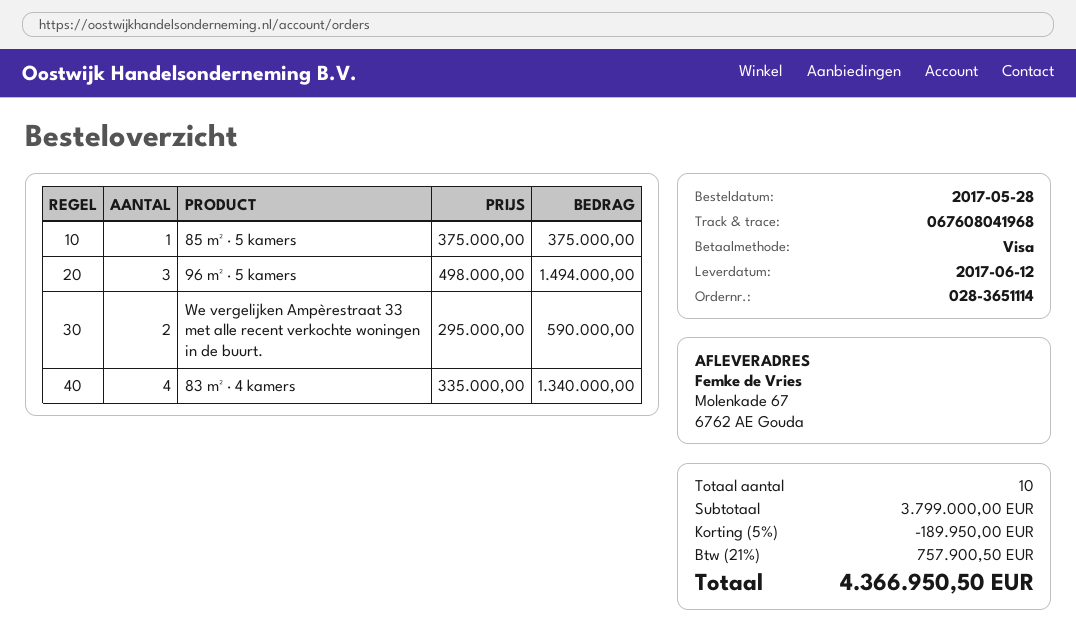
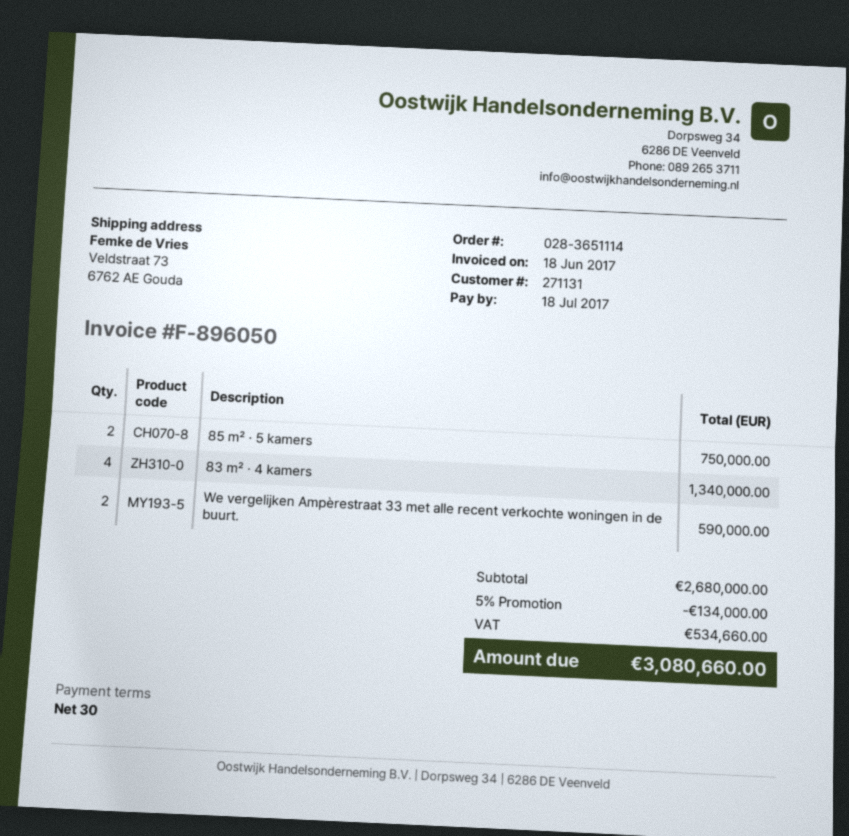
ship to: Molenkade 67, 6762 AE Gouda -> Veldstraat 73, 6762 AE Gouda
85 m² · 5 kamers: 1 for 375000.00 -> 2 for 750000.00
96 m² · 5 kamers: 3 for 1494000.00 -> none
subtotal: 3799000.00 -> 2680000.00
discount: 5% = 189950.00 -> 5% = 134000.00
tax: 757900.50 -> 534660.00
total: 4366950.50 -> 3080660.00

